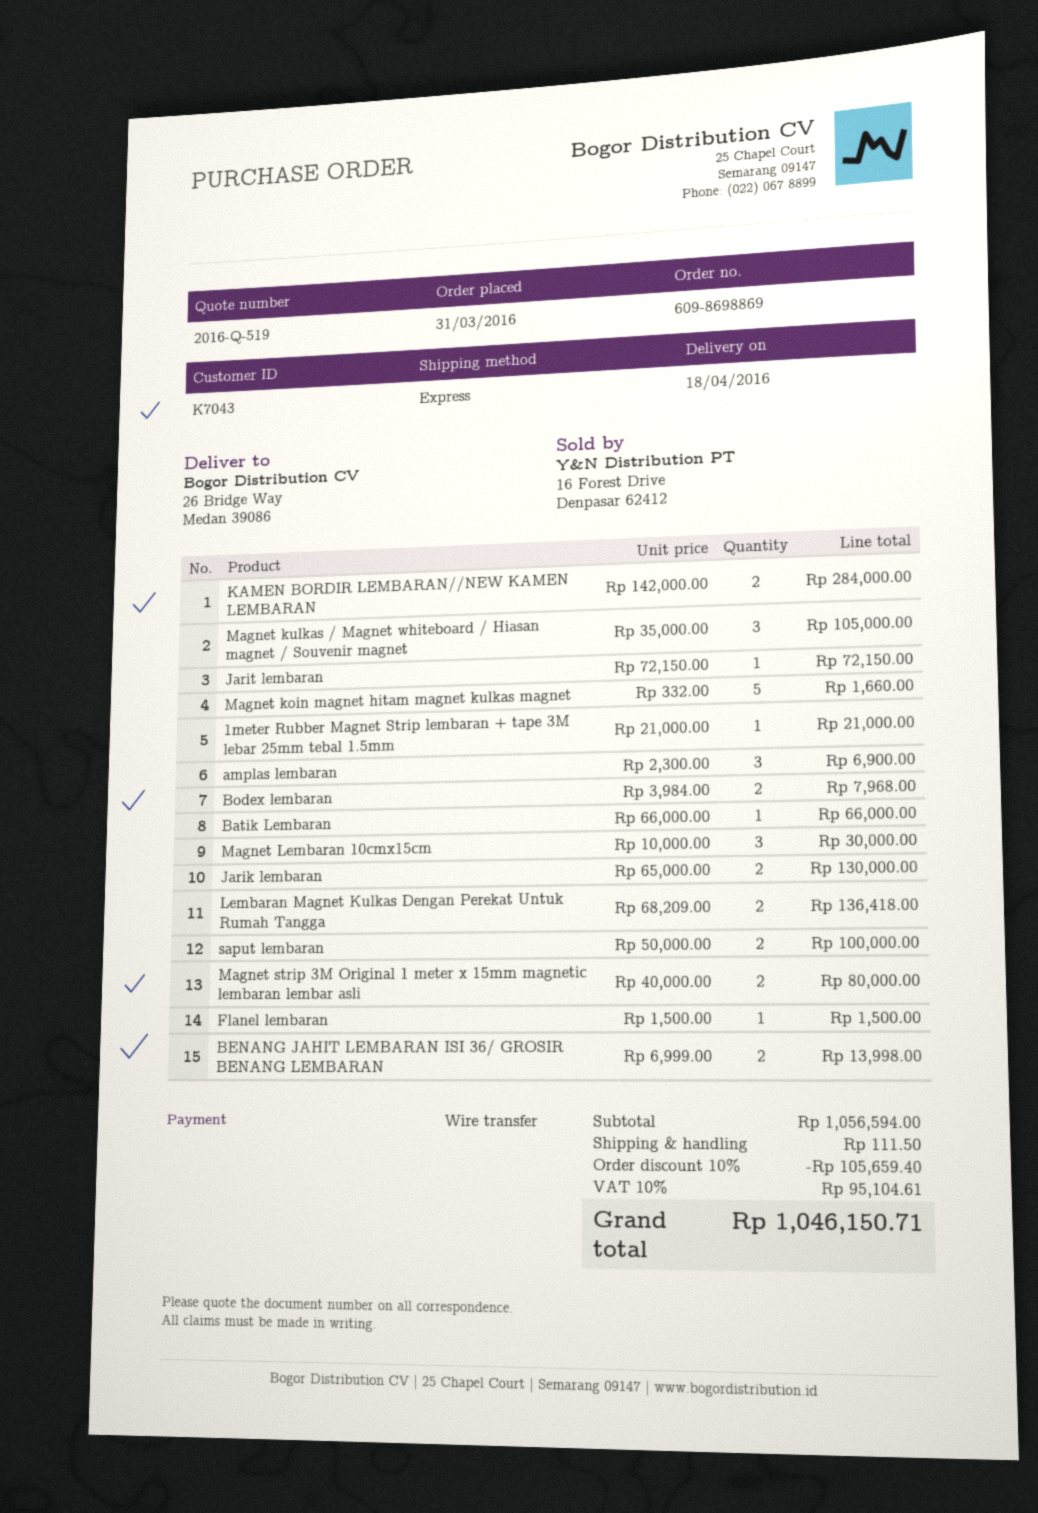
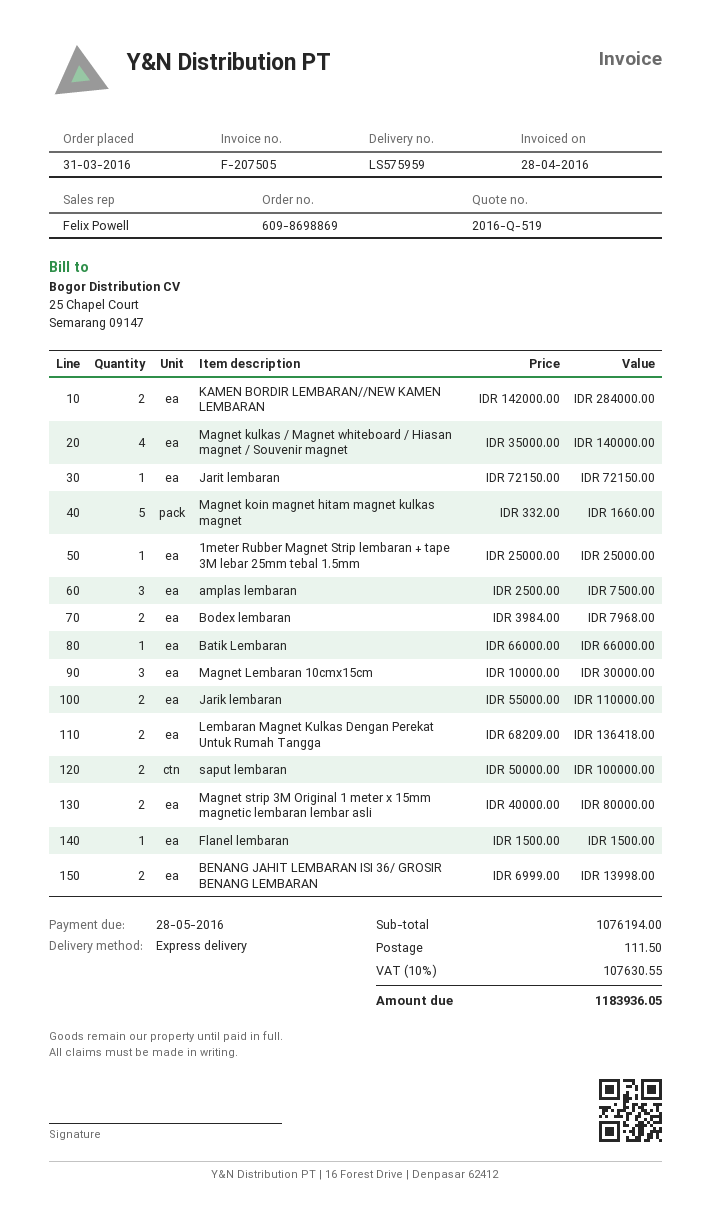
Magnet kulkas / Magnet whiteboard / Hiasan magnet / Souvenir magnet: 3 x 35000.00 = 105000.00 -> 4 x 35000.00 = 140000.00
1meter Rubber Magnet Strip lembaran + tape 3M lebar 25mm tebal 1.5mm: 1 x 21000.00 = 21000.00 -> 1 x 25000.00 = 25000.00
amplas lembaran: 3 x 2300.00 = 6900.00 -> 3 x 2500.00 = 7500.00
Jarik lembaran: 2 x 65000.00 = 130000.00 -> 2 x 55000.00 = 110000.00
subtotal: 1056594.00 -> 1076194.00
discount: 10% = 105659.40 -> none
tax: 10% = 95104.61 -> 10% = 107630.55
total: 1046150.71 -> 1183936.05

